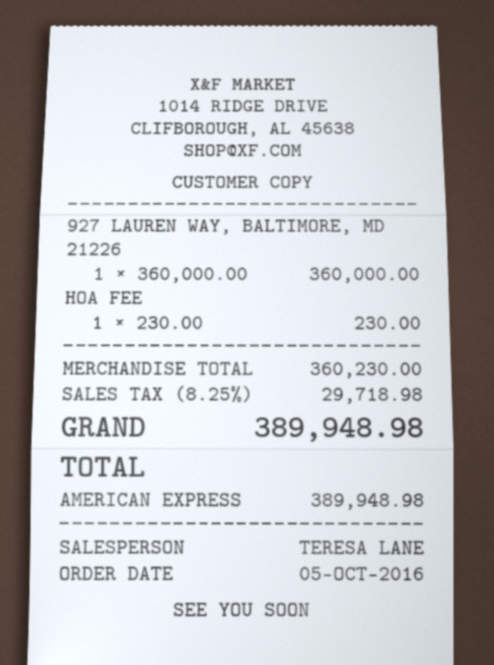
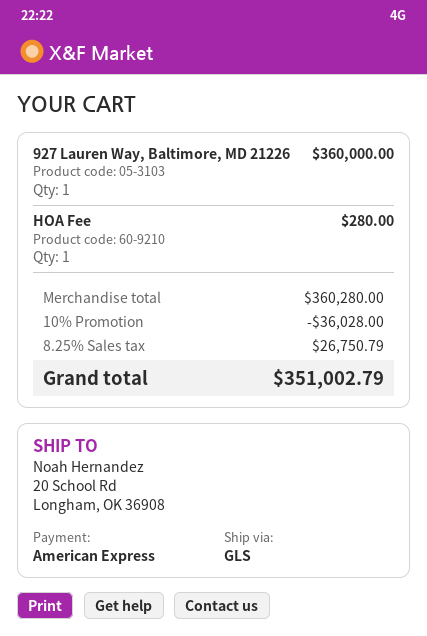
HOA FEE: 1 for 230.00 -> 1 for 280.00
subtotal: 360230.00 -> 360280.00
discount: none -> 10% = 36028.00
tax: 8.25% = 29718.98 -> 8.25% = 26750.79
total: 389948.98 -> 351002.79

